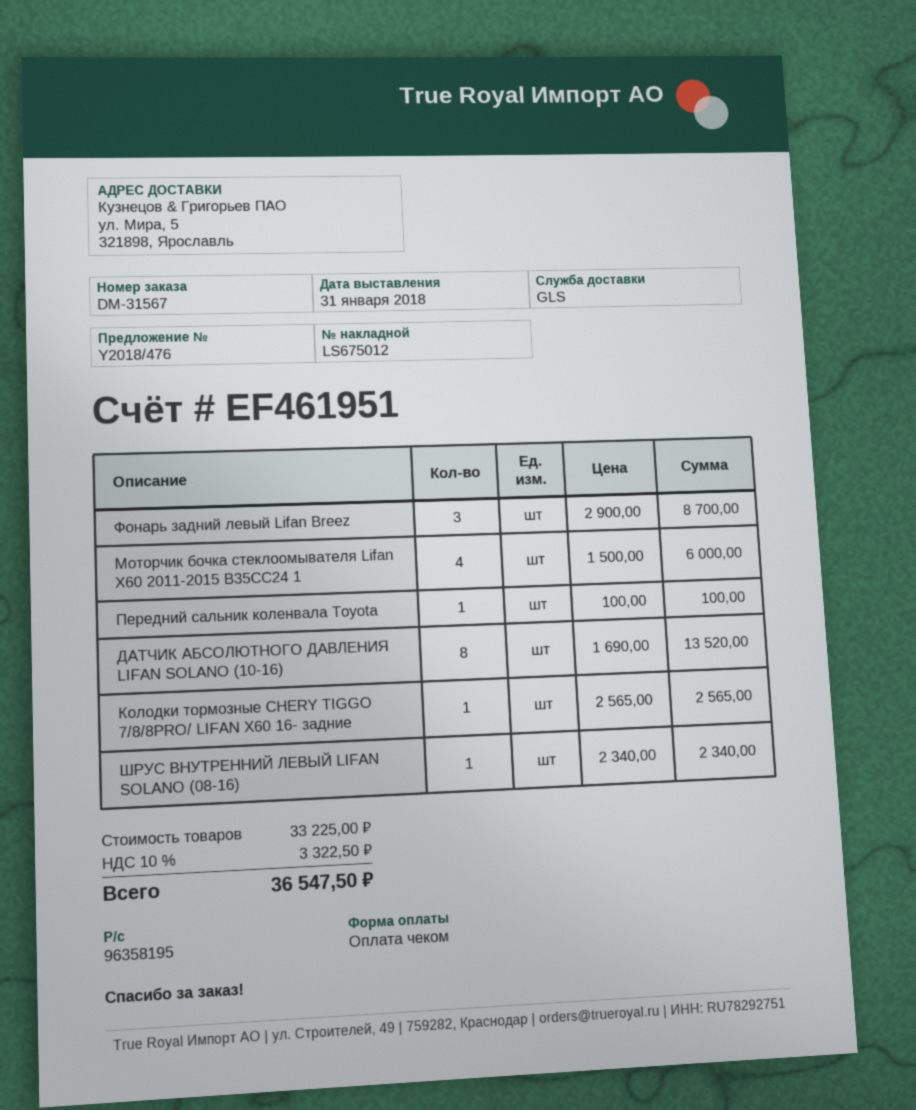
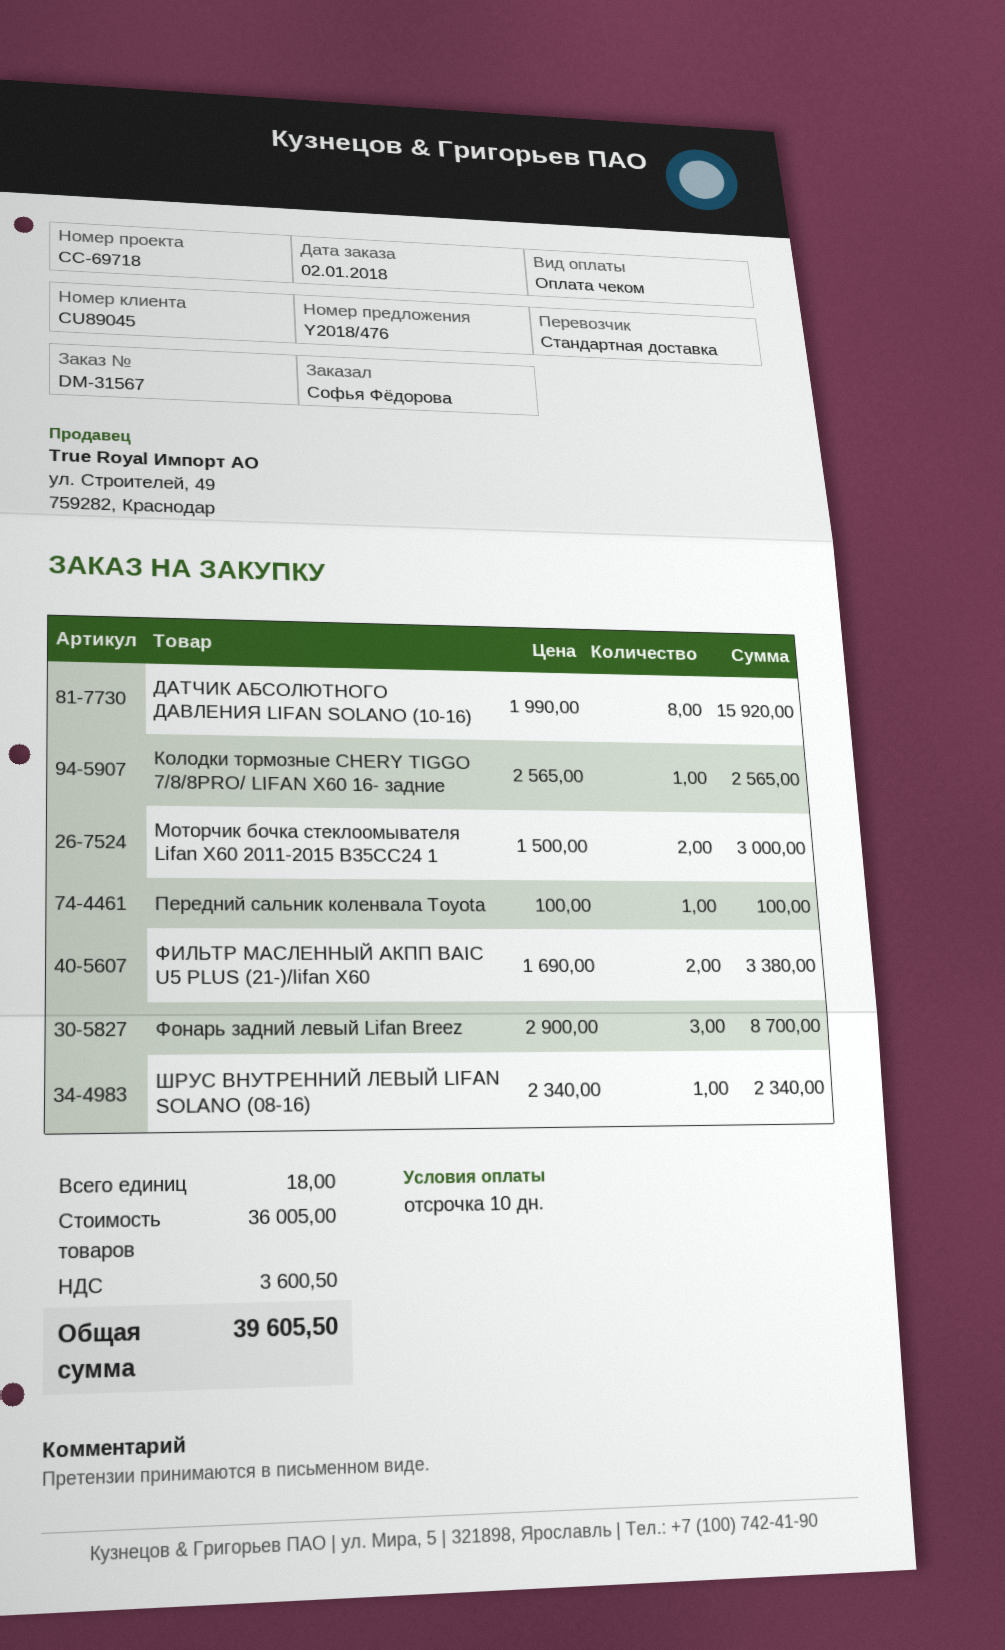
shipping method: GLS -> standard
Моторчик бочка стеклоомывателя Lifan X60 2011-2015 B35CC24 1: 4 x 1500.00 = 6000.00 -> 2 x 1500.00 = 3000.00
ДАТЧИК АБСОЛЮТНОГО ДАВЛЕНИЯ LIFAN SOLANO (10-16): 8 x 1690.00 = 13520.00 -> 8 x 1990.00 = 15920.00
ФИЛЬТР МАСЛЕННЫЙ АКПП BAIC U5 PLUS (21-)/lifan X60: none -> 2 x 1690.00 = 3380.00
subtotal: 33225.00 -> 36005.00
tax: 3322.50 -> 3600.50
total: 36547.50 -> 39605.50

